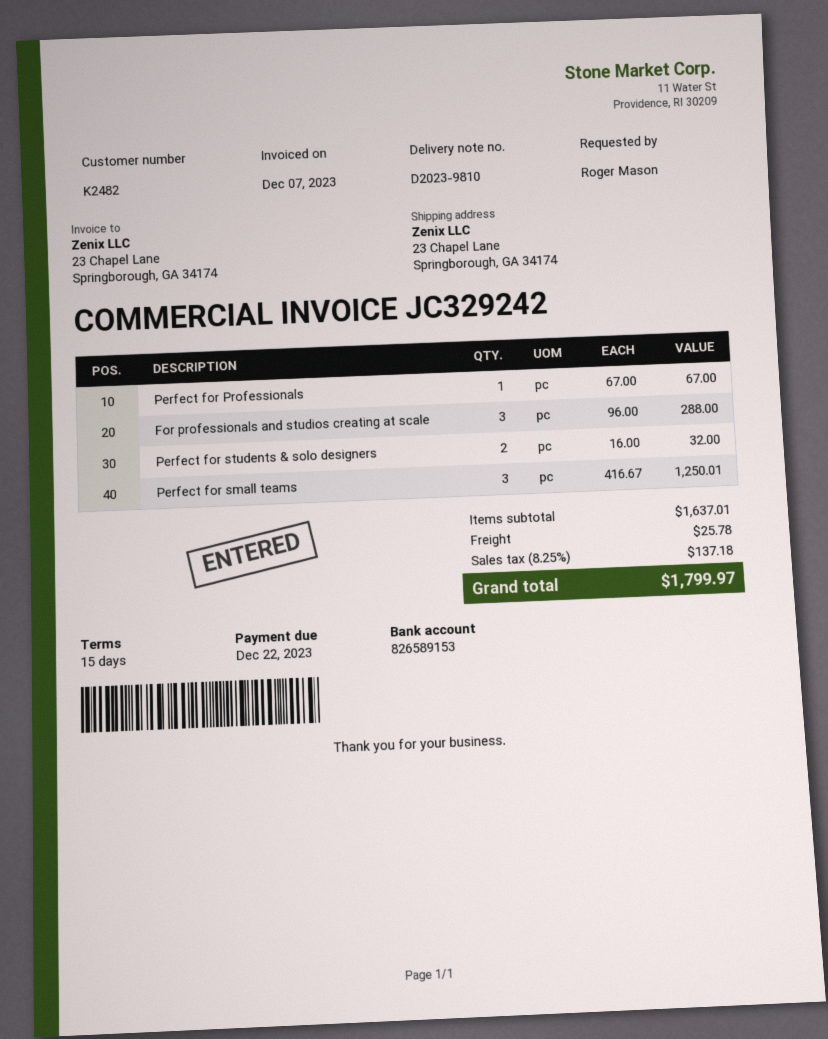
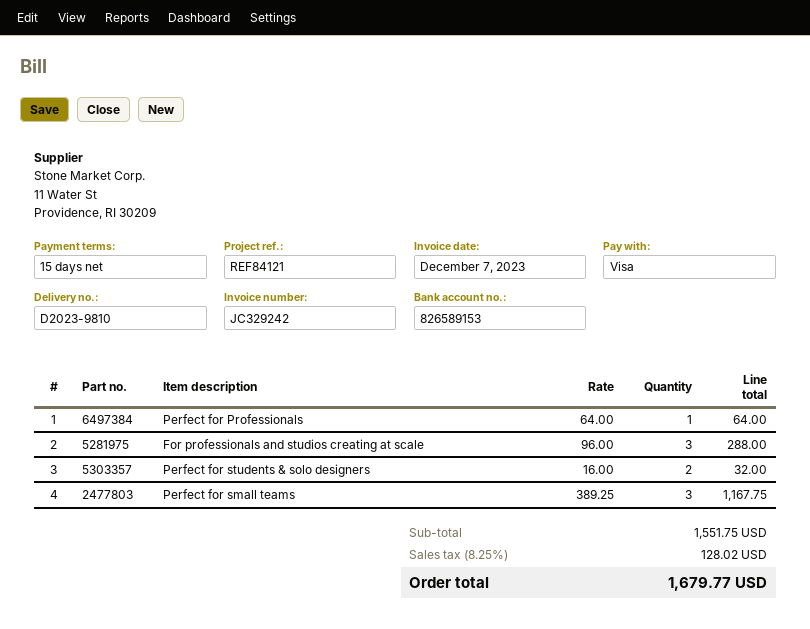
Perfect for Professionals: 1 x 67.00 = 67.00 -> 1 x 64.00 = 64.00
Perfect for small teams: 3 x 416.67 = 1250.01 -> 3 x 389.25 = 1167.75
subtotal: 1637.01 -> 1551.75
shipping: 25.78 -> none
tax: 8.25% = 137.18 -> 8.25% = 128.02
total: 1799.97 -> 1679.77

